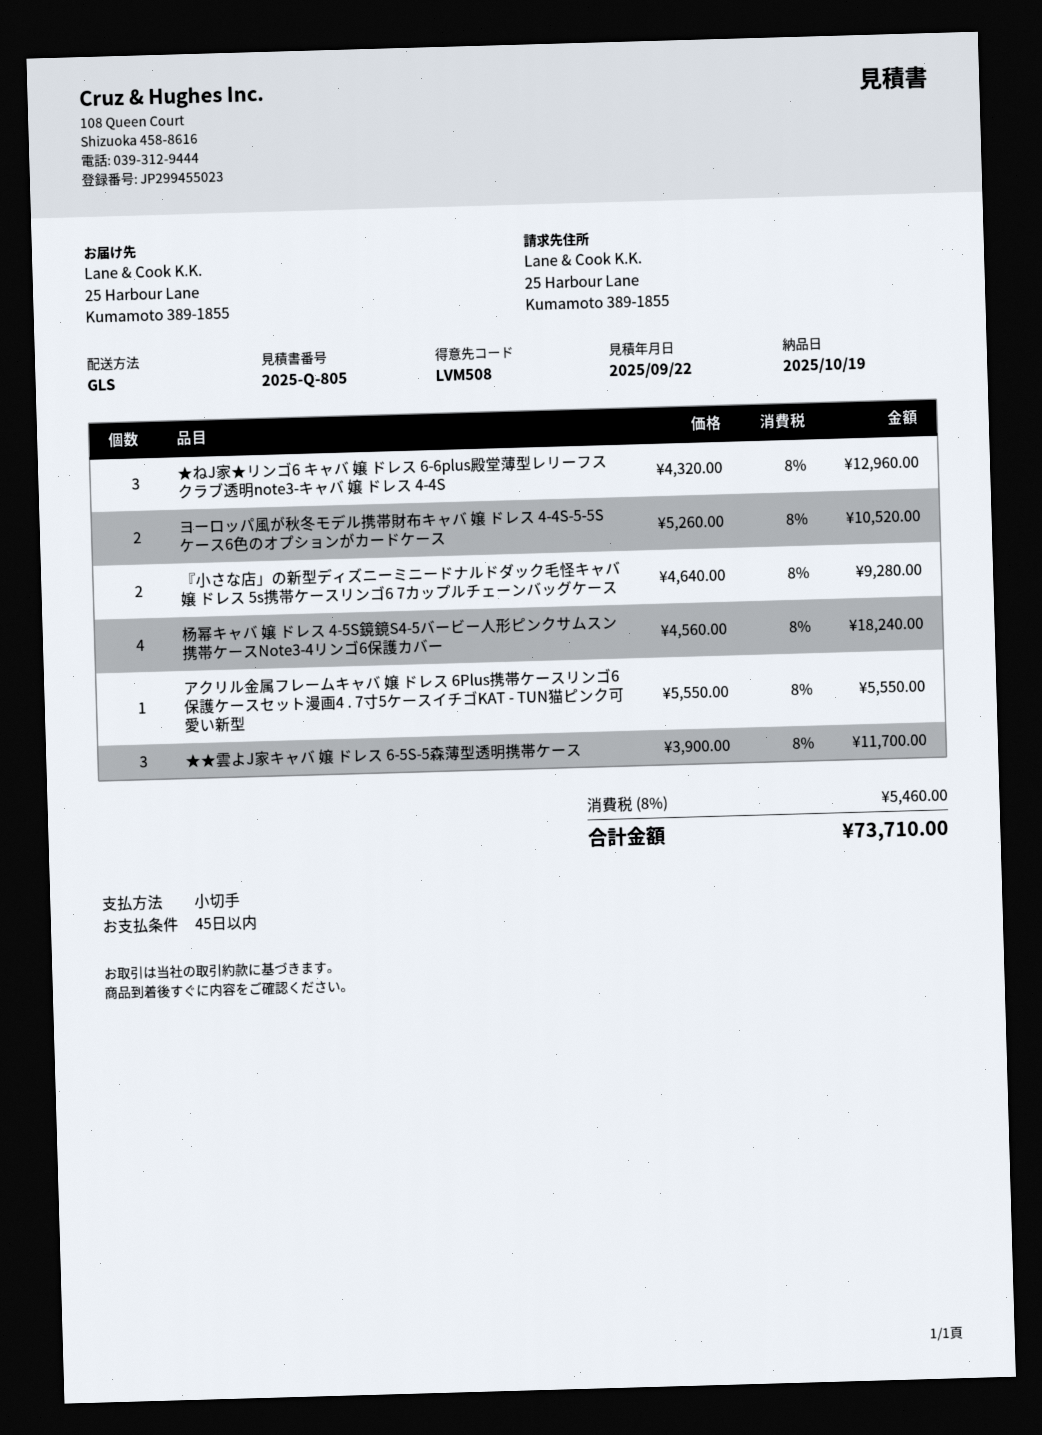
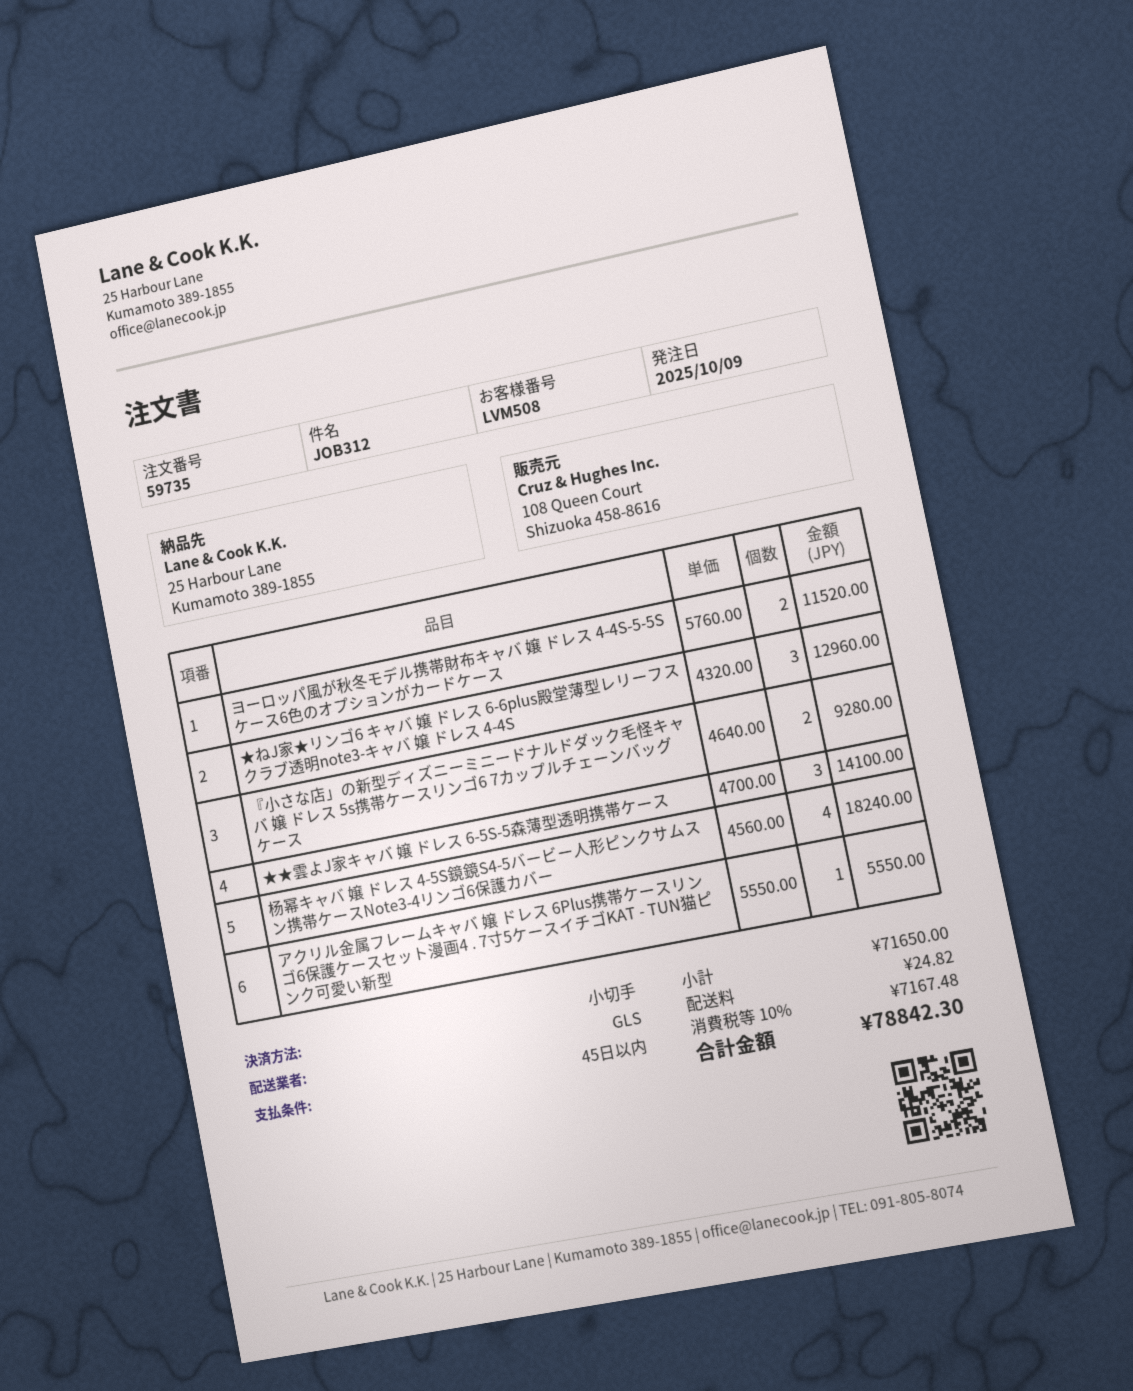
ヨーロッパ風が秋冬モデル携帯財布キャバ 嬢 ドレス 4-4S-5-5Sケース6色のオプションがカードケース: 2 x 5260.00 = 10520.00 -> 2 x 5760.00 = 11520.00
★★雲よJ家キャバ 嬢 ドレス 6-5S-5森薄型透明携帯ケース: 3 x 3900.00 = 11700.00 -> 3 x 4700.00 = 14100.00
shipping: none -> 24.82
tax: 8% = 5460.00 -> 10% = 7167.48
total: 73710.00 -> 78842.30

